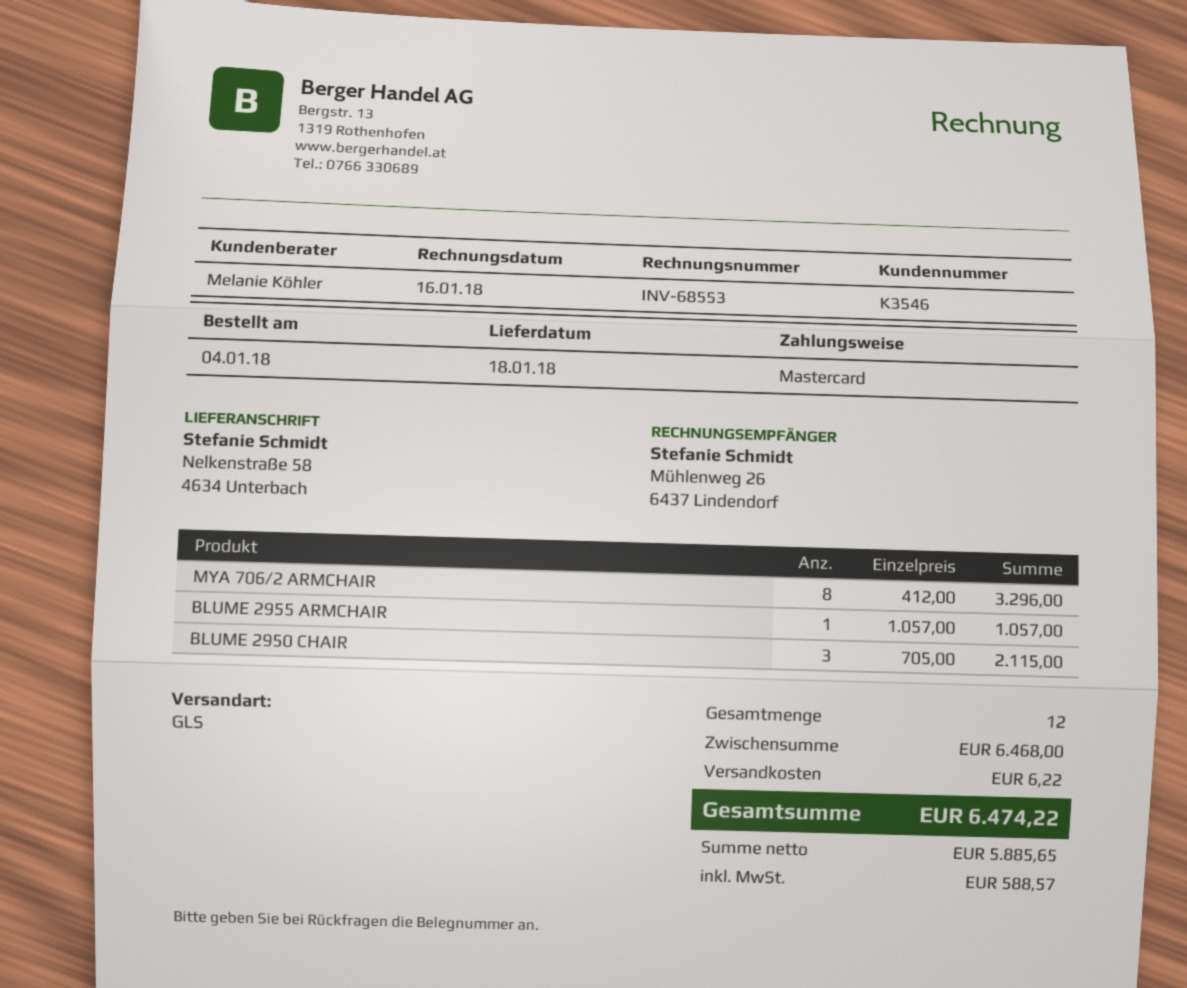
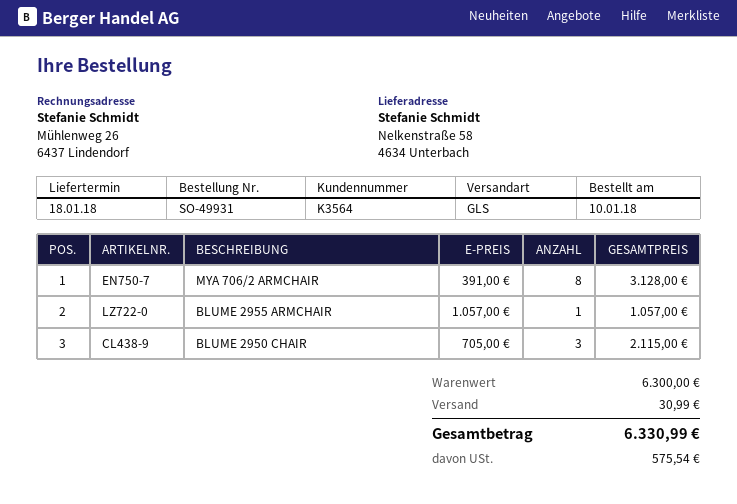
order date: 2018-01-04 -> 2018-01-10
customer number: K3546 -> K3564
MYA 706/2 ARMCHAIR: 8 x 412.00 = 3296.00 -> 8 x 391.00 = 3128.00
subtotal: 6468.00 -> 6300.00
shipping: 6.22 -> 30.99
tax: 588.57 -> 575.54
total: 6474.22 -> 6330.99

